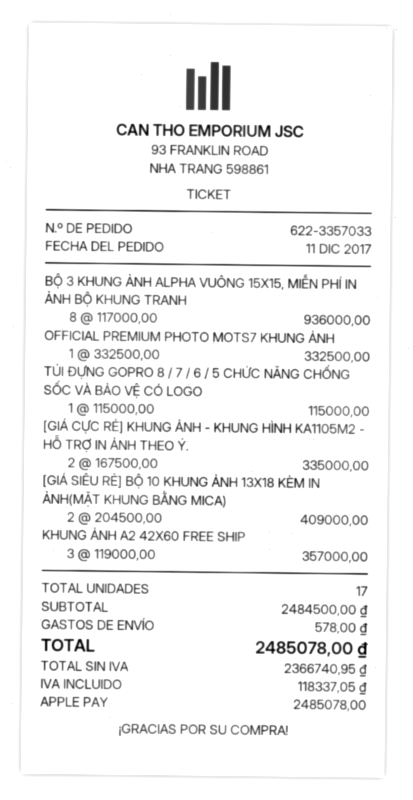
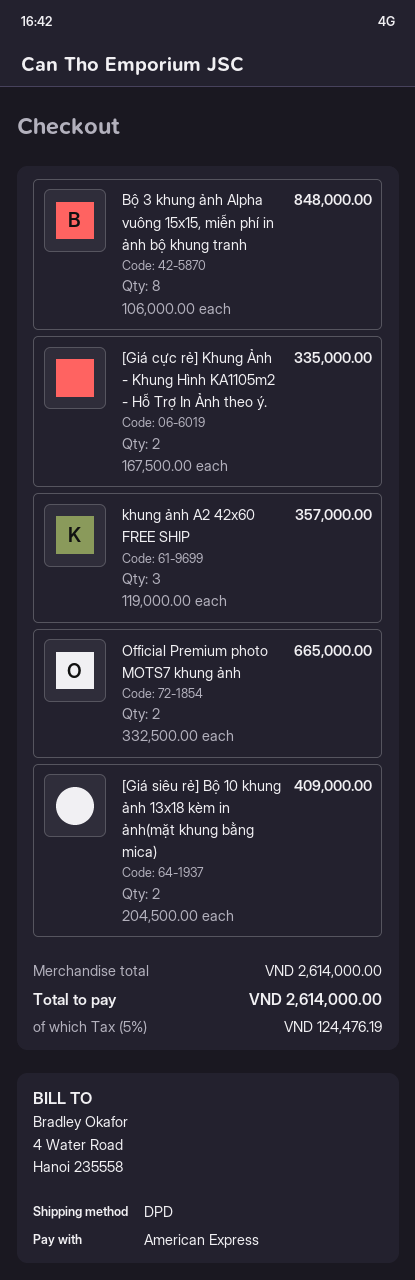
payment method: Apple Pay -> American Express
BỘ 3 KHUNG ẢNH ALPHA VUÔNG 15X15, MIỄN PHÍ IN ẢNH BỘ KHUNG TRANH: 8 x 117000.00 = 936000.00 -> 8 x 106000.00 = 848000.00
OFFICIAL PREMIUM PHOTO MOTS7 KHUNG ẢNH: 1 x 332500.00 = 332500.00 -> 2 x 332500.00 = 665000.00
TÚI ĐỰNG GOPRO 8 / 7 / 6 / 5 CHỨC NĂNG CHỐNG SỐC VÀ BẢO VỆ CÓ LOGO: 1 x 115000.00 = 115000.00 -> none
subtotal: 2484500.00 -> 2614000.00
shipping: 578.00 -> none
tax: 118337.05 -> 124476.19
total: 2485078.00 -> 2614000.00

